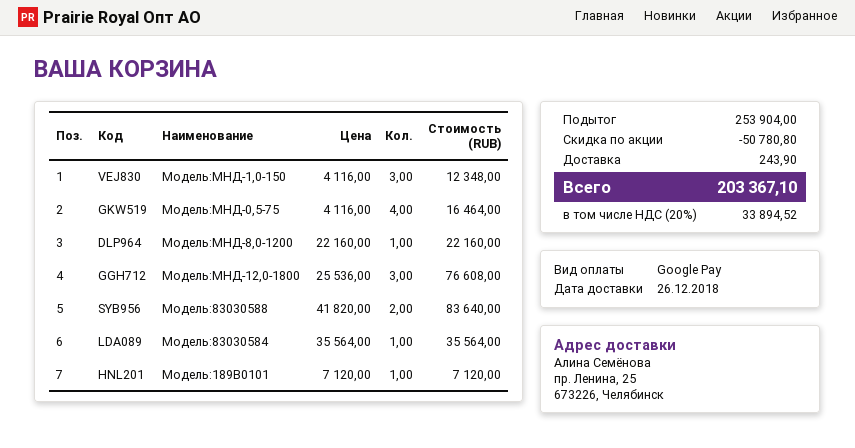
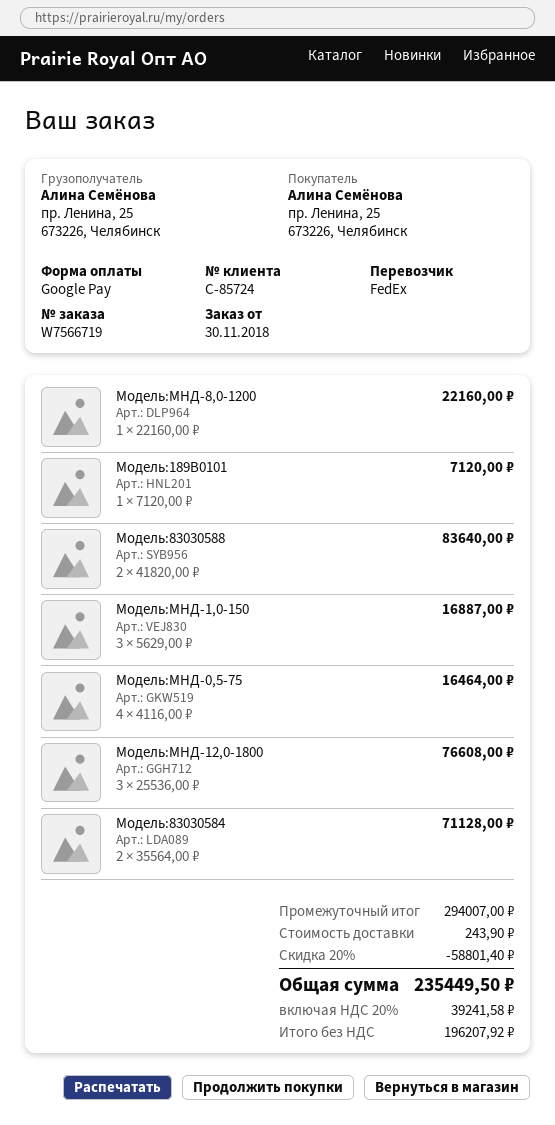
Модель:МНД-1,0-150: 3 x 4116.00 = 12348.00 -> 3 x 5629.00 = 16887.00
Модель:83030584: 1 x 35564.00 = 35564.00 -> 2 x 35564.00 = 71128.00
subtotal: 253904.00 -> 294007.00
discount: 50780.80 -> 58801.40
tax: 20% = 33894.52 -> 20% = 39241.58
total: 203367.10 -> 235449.50

